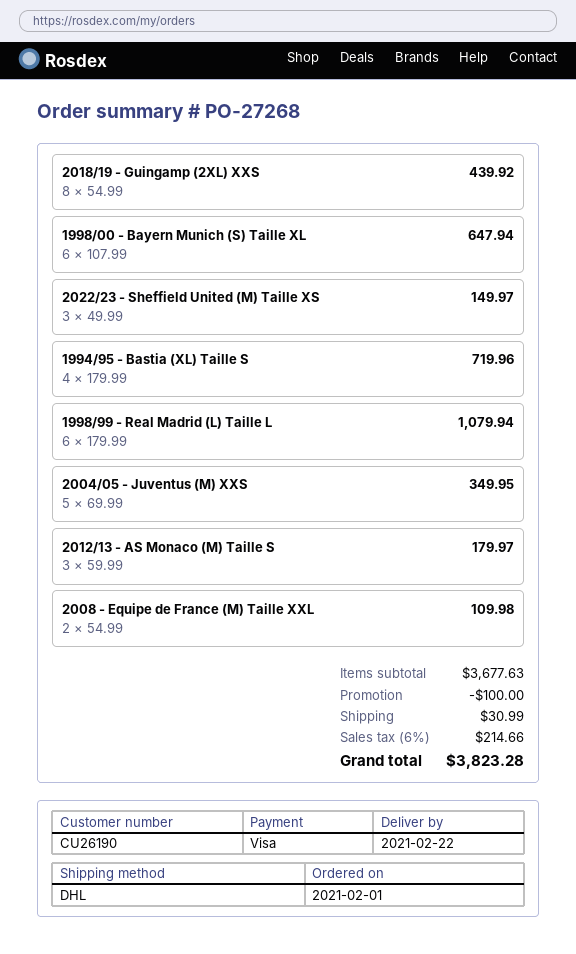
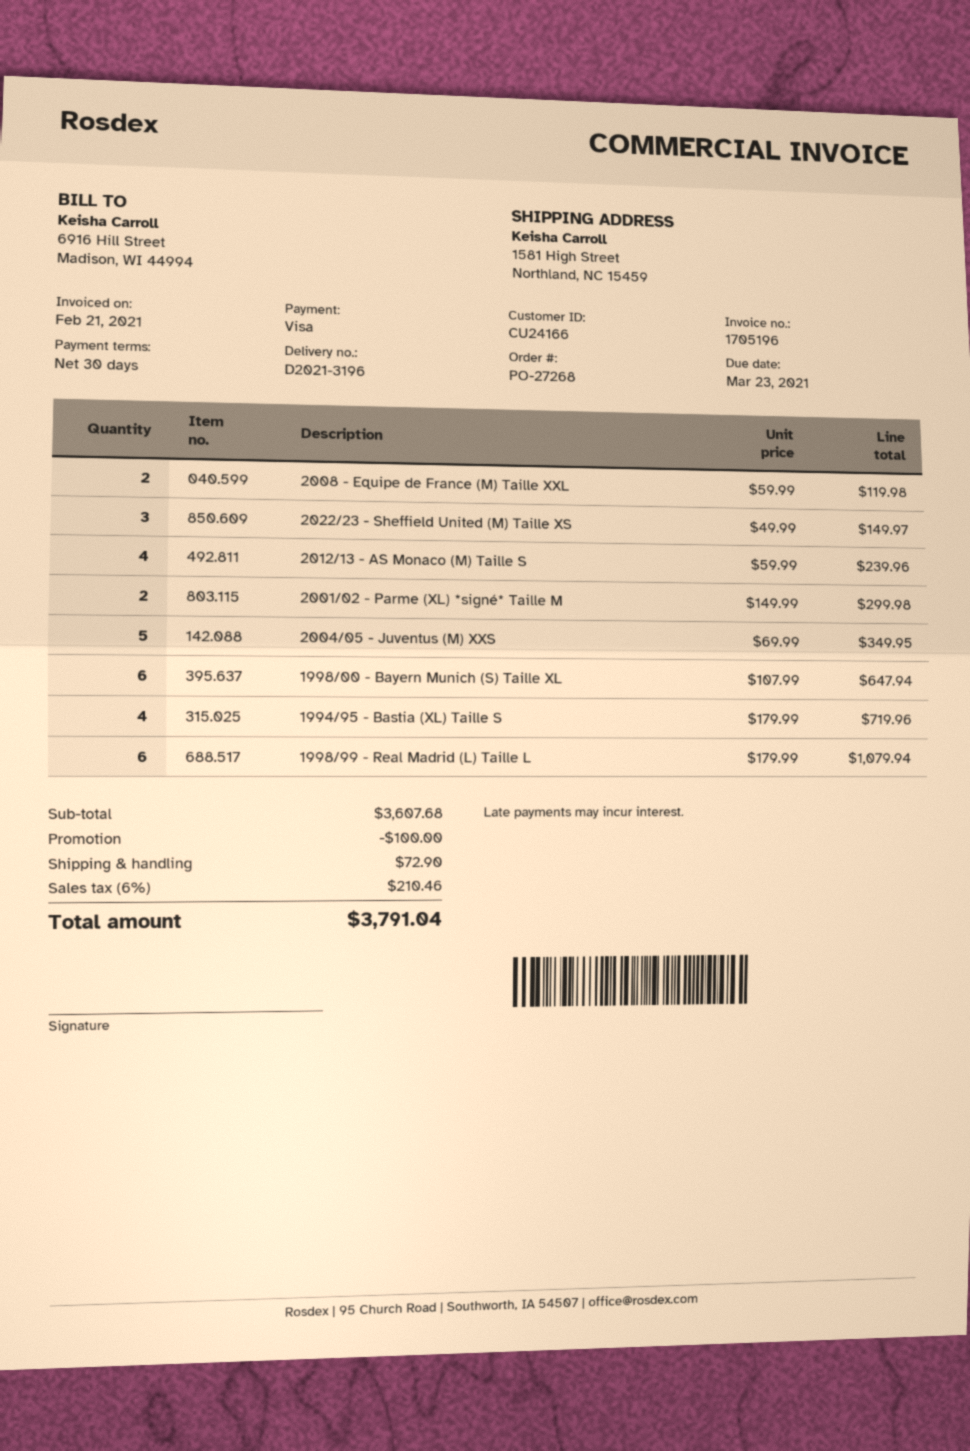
customer number: CU26190 -> CU24166
2018/19 - Guingamp (2XL) XXS: 8 x 54.99 = 439.92 -> none
2012/13 - AS Monaco (M) Taille S: 3 x 59.99 = 179.97 -> 4 x 59.99 = 239.96
2008 - Equipe de France (M) Taille XXL: 2 x 54.99 = 109.98 -> 2 x 59.99 = 119.98
2001/02 - Parme (XL) *signé* Taille M: none -> 2 x 149.99 = 299.98
subtotal: 3677.63 -> 3607.68
shipping: 30.99 -> 72.90
tax: 6% = 214.66 -> 6% = 210.46
total: 3823.28 -> 3791.04

